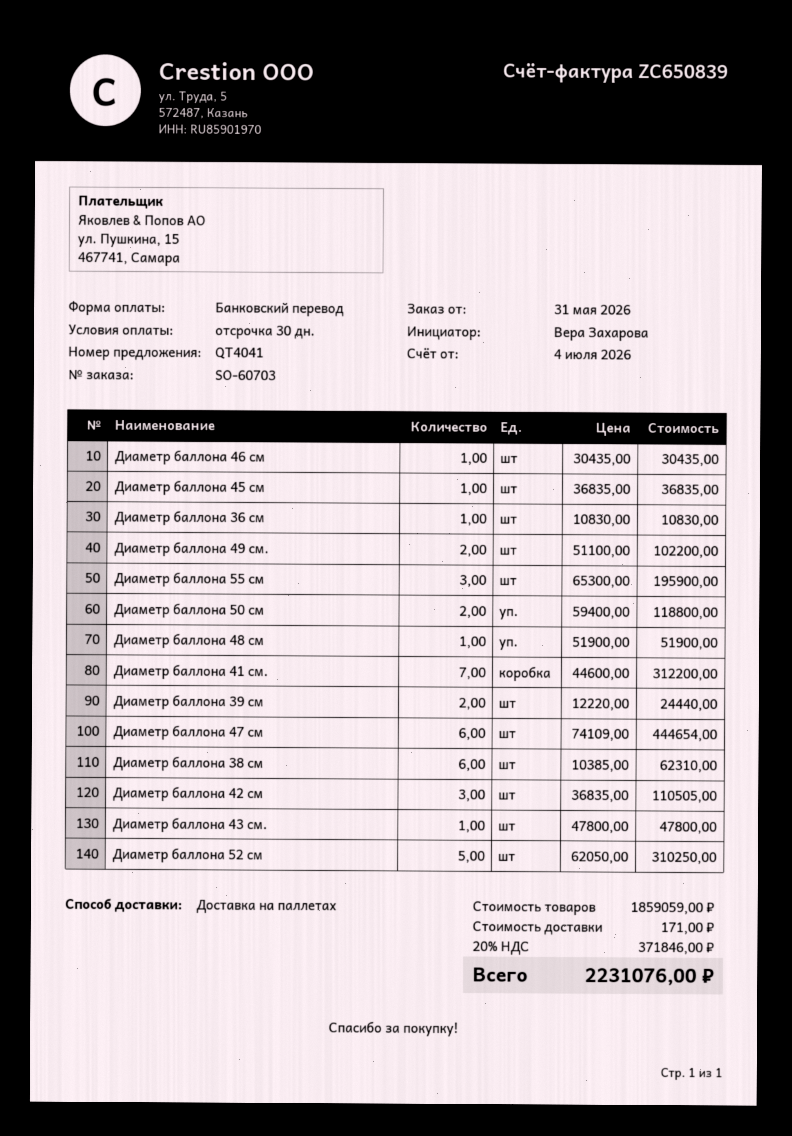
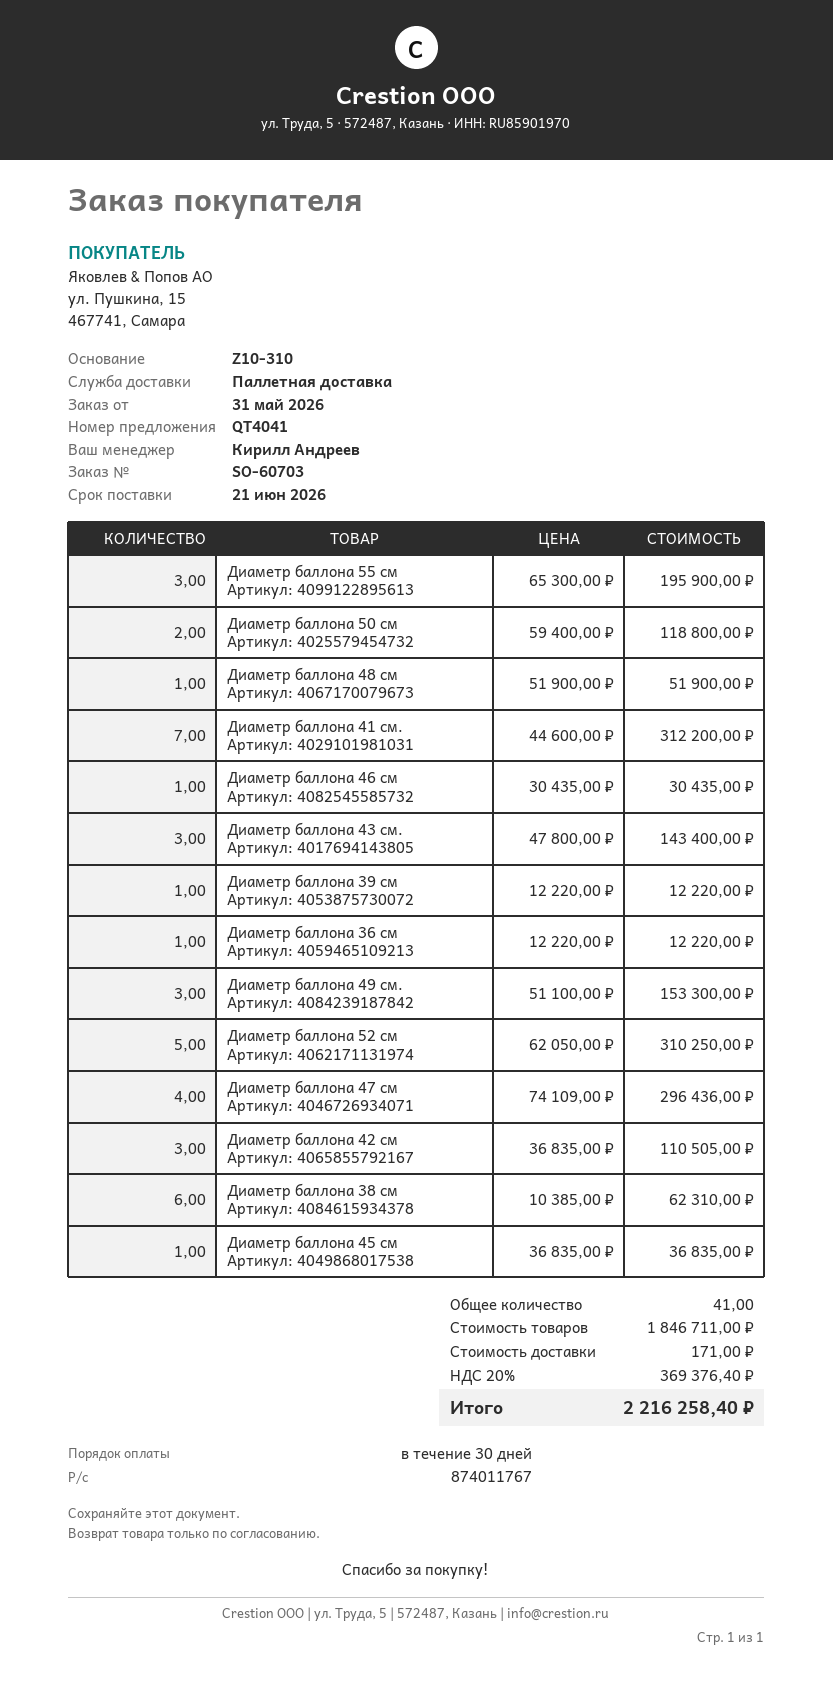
Диаметр баллона 36 см: 1 x 10830.00 = 10830.00 -> 1 x 12220.00 = 12220.00
Диаметр баллона 49 см.: 2 x 51100.00 = 102200.00 -> 3 x 51100.00 = 153300.00
Диаметр баллона 39 см: 2 x 12220.00 = 24440.00 -> 1 x 12220.00 = 12220.00
Диаметр баллона 47 см: 6 x 74109.00 = 444654.00 -> 4 x 74109.00 = 296436.00
Диаметр баллона 43 см.: 1 x 47800.00 = 47800.00 -> 3 x 47800.00 = 143400.00
subtotal: 1859059.00 -> 1846711.00
tax: 20% = 371846.00 -> 20% = 369376.40
total: 2231076.00 -> 2216258.40

